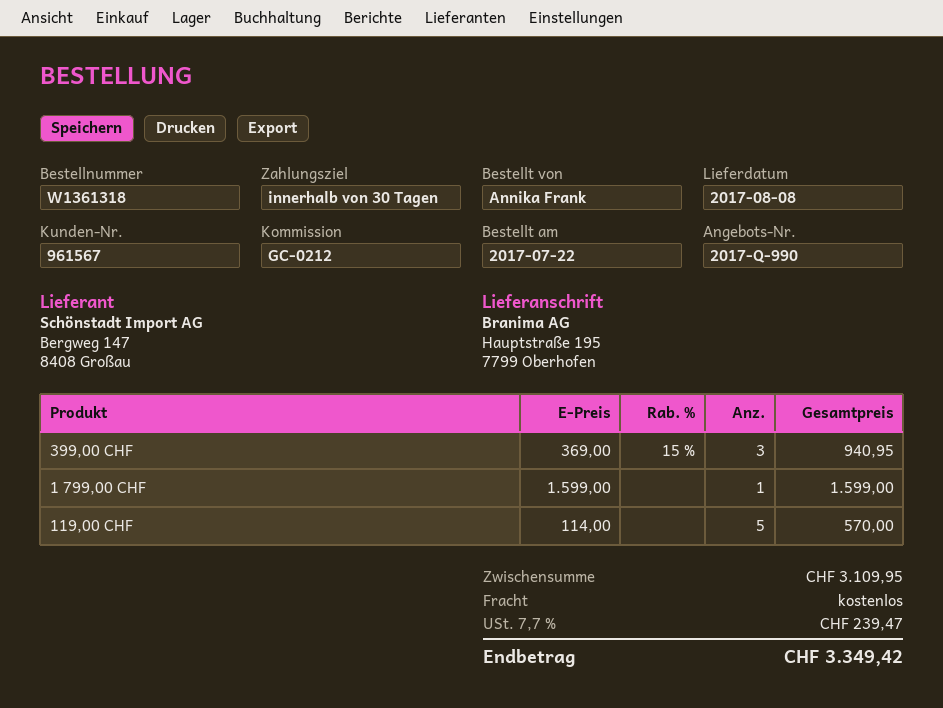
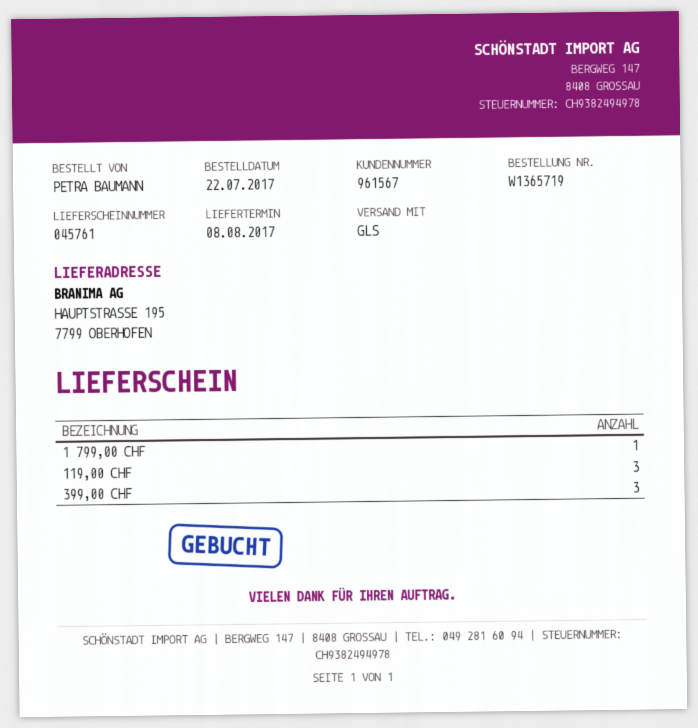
order number: W1361318 -> W1365719
ordered by: Annika Frank -> PETRA BAUMANN
119,00 CHF: 5 -> 3

